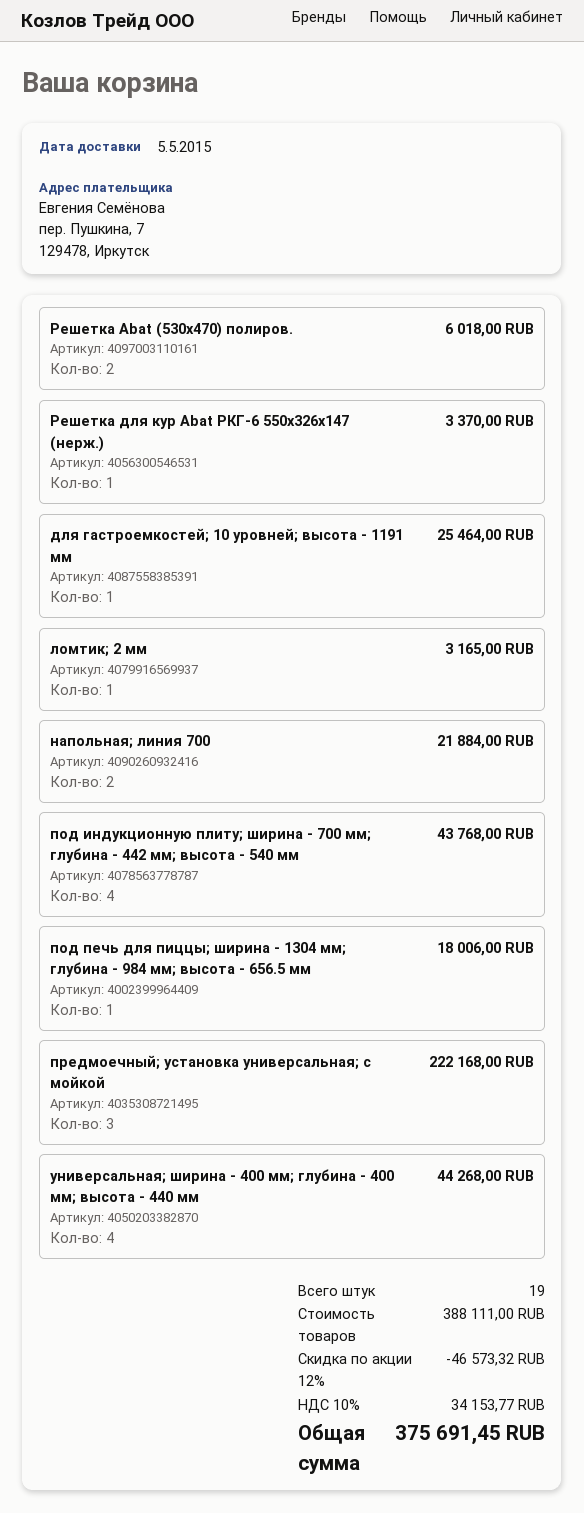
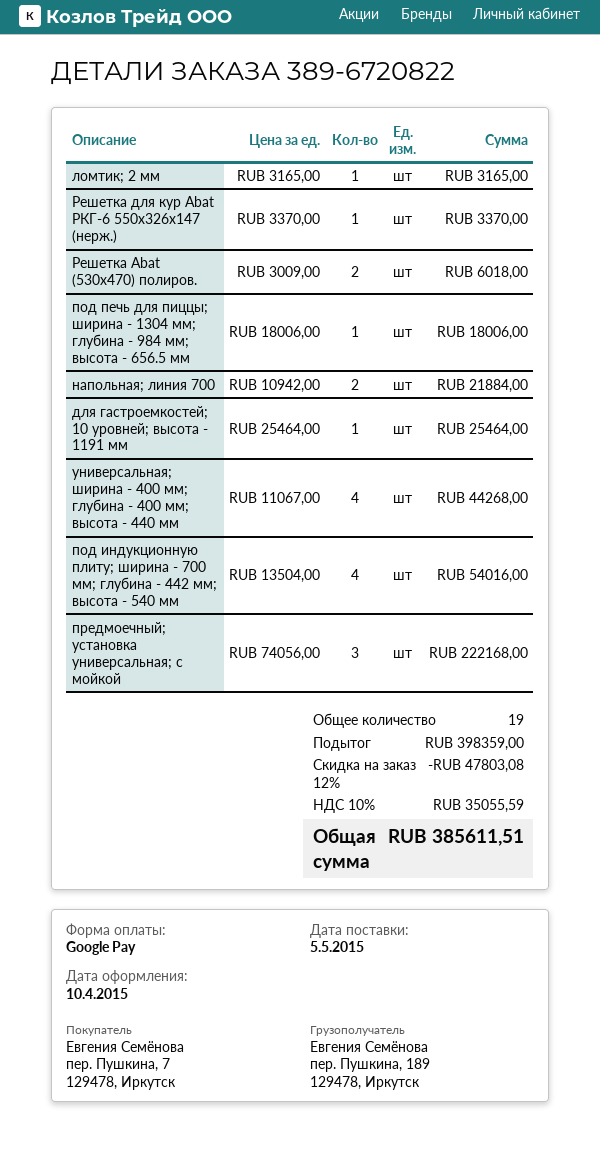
под индукционную плиту; ширина - 700 мм; глубина - 442 мм; высота - 540 мм: 4 for 43768.00 -> 4 for 54016.00
subtotal: 388111.00 -> 398359.00
discount: 12% = 46573.32 -> 12% = 47803.08
tax: 10% = 34153.77 -> 10% = 35055.59
total: 375691.45 -> 385611.51

